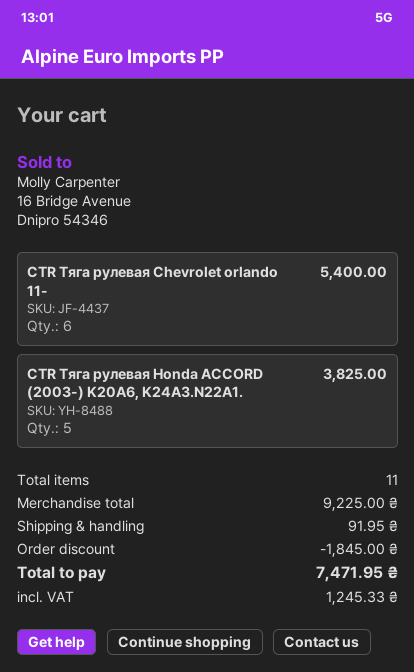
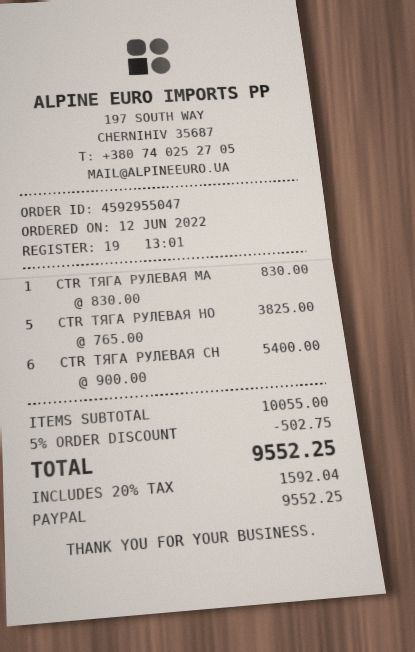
CTR ТЯГА РУЛЕВАЯ MA: none -> 1 for 830.00
subtotal: 9225.00 -> 10055.00
discount: 1845.00 -> 502.75
shipping: 91.95 -> none
tax: 1245.33 -> 1592.04
total: 7471.95 -> 9552.25

